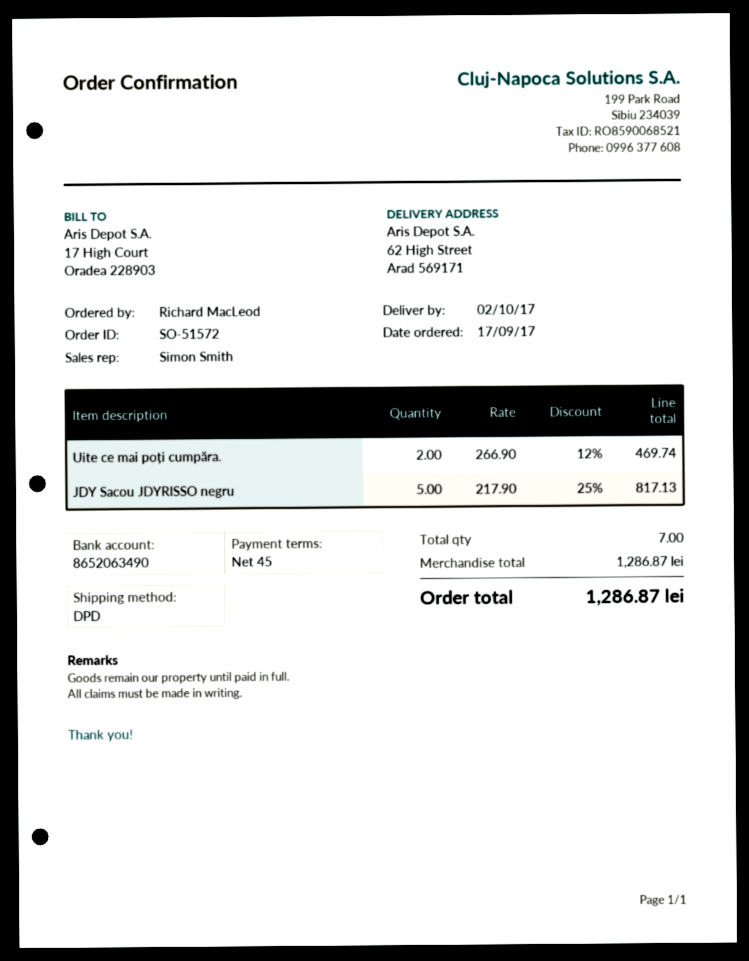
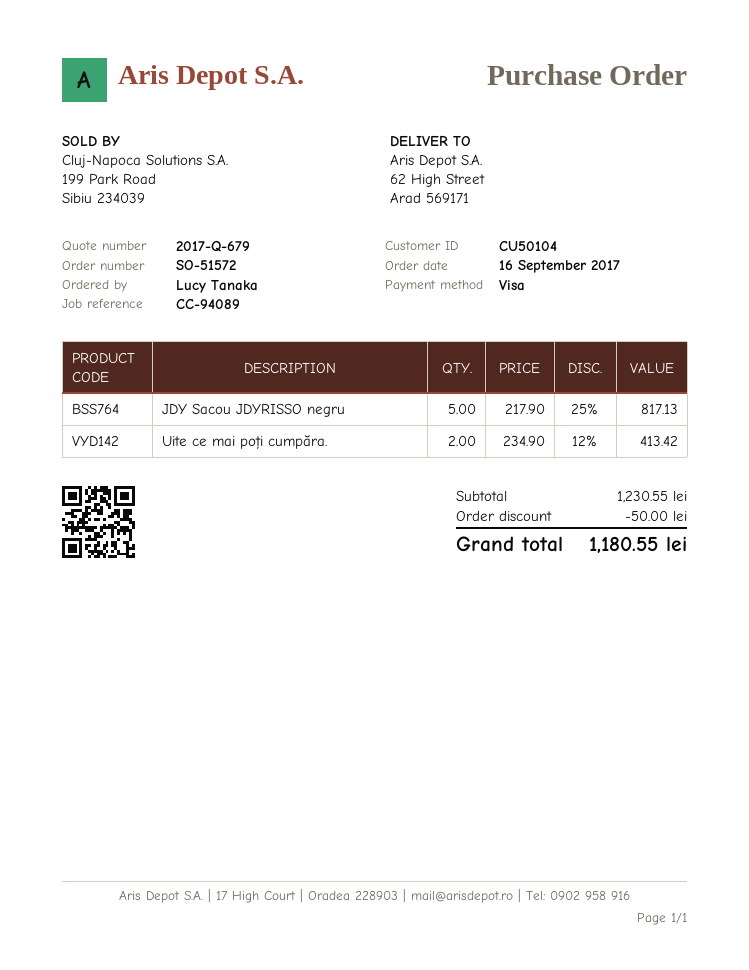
order date: 2017-09-17 -> 2017-09-16
ordered by: Richard MacLeod -> Lucy Tanaka
Uite ce mai poți cumpăra.: 2 x 266.90 - 12% = 469.74 -> 2 x 234.90 - 12% = 413.42
subtotal: 1286.87 -> 1230.55
discount: none -> 50.00
total: 1286.87 -> 1180.55

